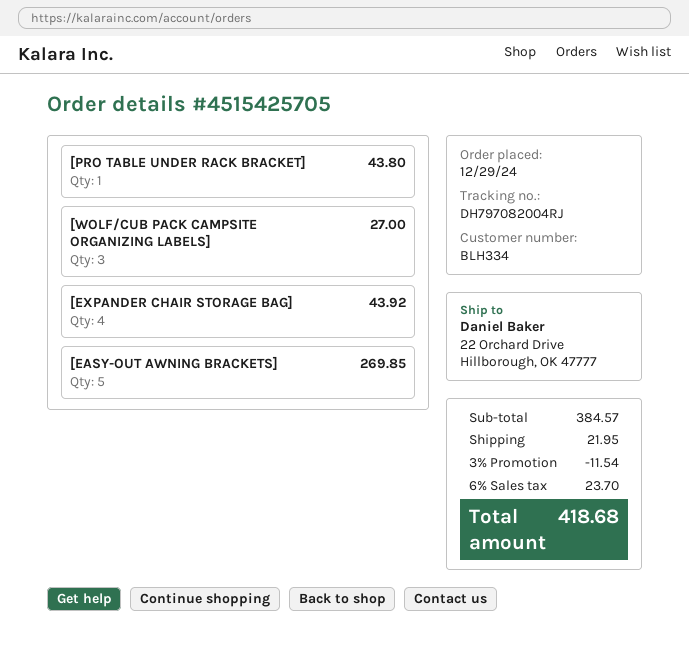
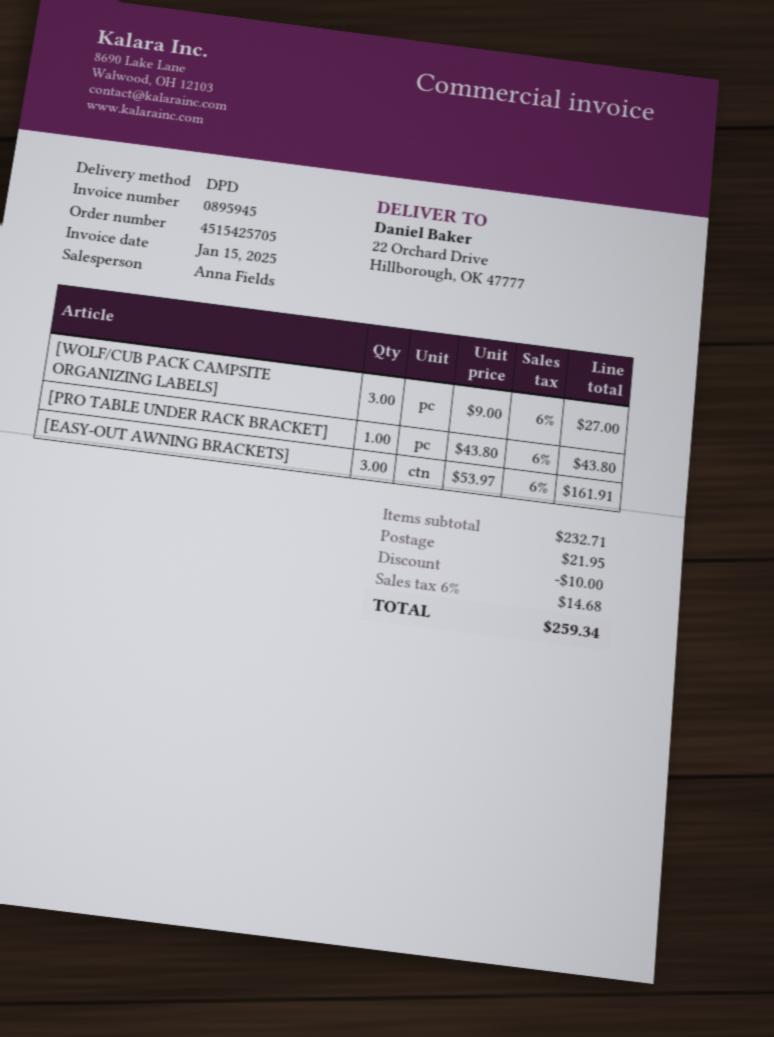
[EXPANDER CHAIR STORAGE BAG]: 4 for 43.92 -> none
[EASY-OUT AWNING BRACKETS]: 5 for 269.85 -> 3 for 161.91
subtotal: 384.57 -> 232.71
discount: 11.54 -> 10.00
tax: 6% = 23.70 -> 6% = 14.68
total: 418.68 -> 259.34

